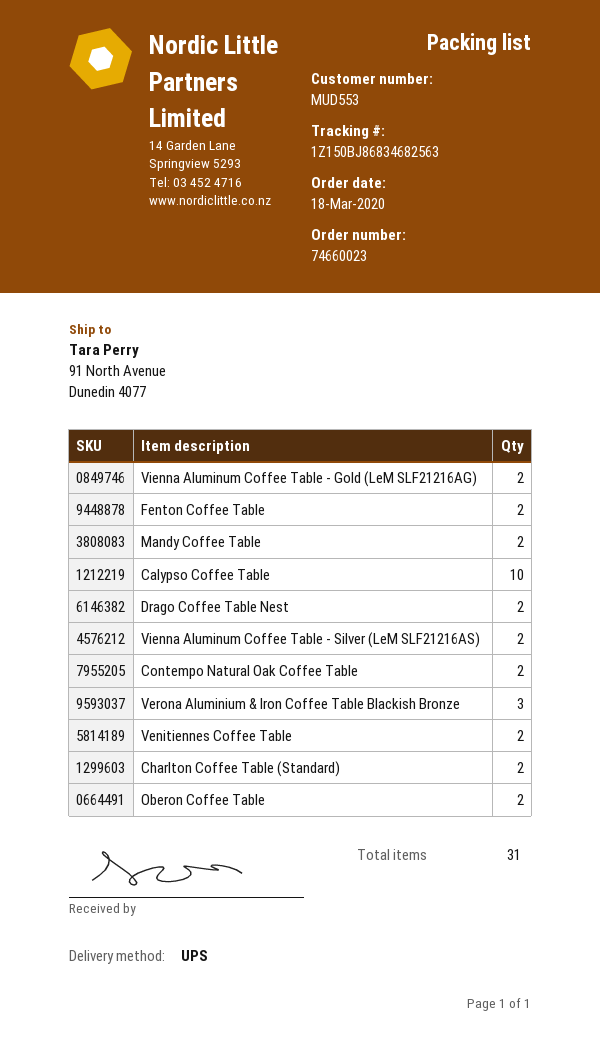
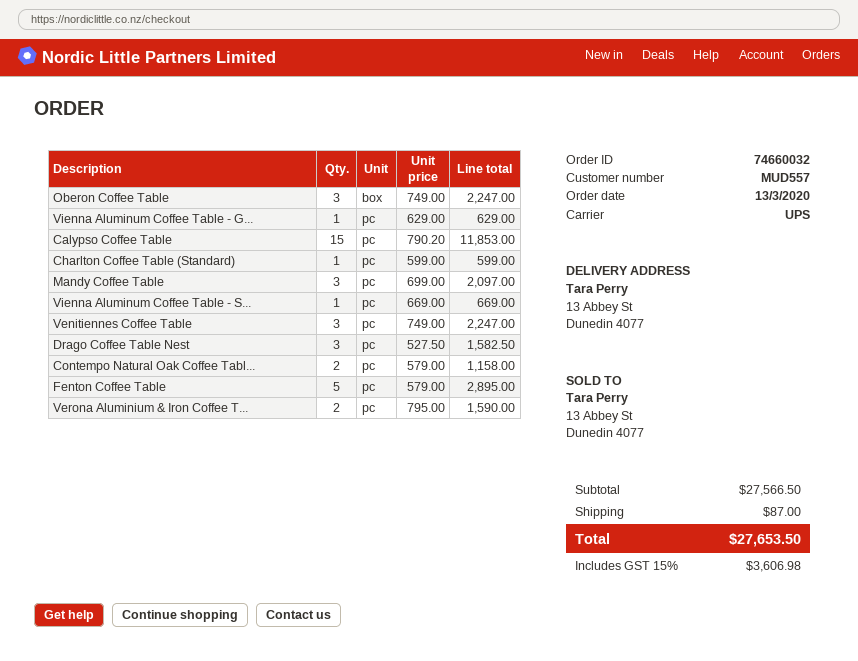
order number: 74660023 -> 74660032
order date: 2020-03-18 -> 2020-03-13
customer number: MUD553 -> MUD557
ship to: 91 North Avenue, Dunedin 4077 -> 13 Abbey St, Dunedin 4077
Vienna Aluminum Coffee Table - Gold (LeM SLF21216AG): 2 -> 1
Fenton Coffee Table: 2 -> 5
Mandy Coffee Table: 2 -> 3
Calypso Coffee Table: 10 -> 15
Drago Coffee Table Nest: 2 -> 3
Vienna Aluminum Coffee Table - Silver (LeM SLF21216AS): 2 -> 1
Verona Aluminium & Iron Coffee Table Blackish Bronze: 3 -> 2
Venitiennes Coffee Table: 2 -> 3
Charlton Coffee Table (Standard): 2 -> 1
Oberon Coffee Table: 2 -> 3

